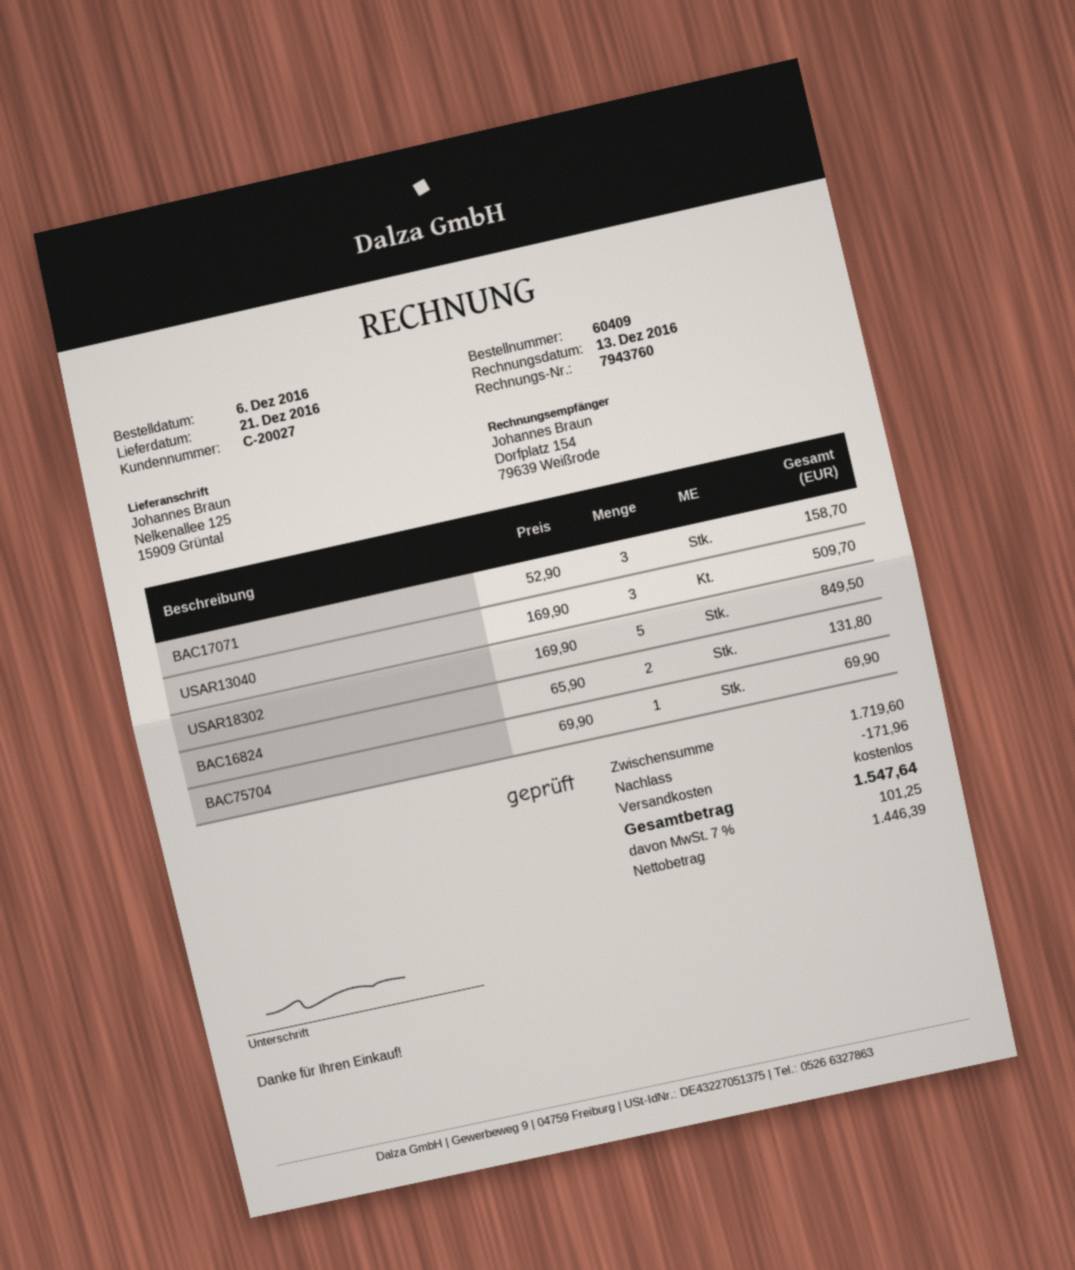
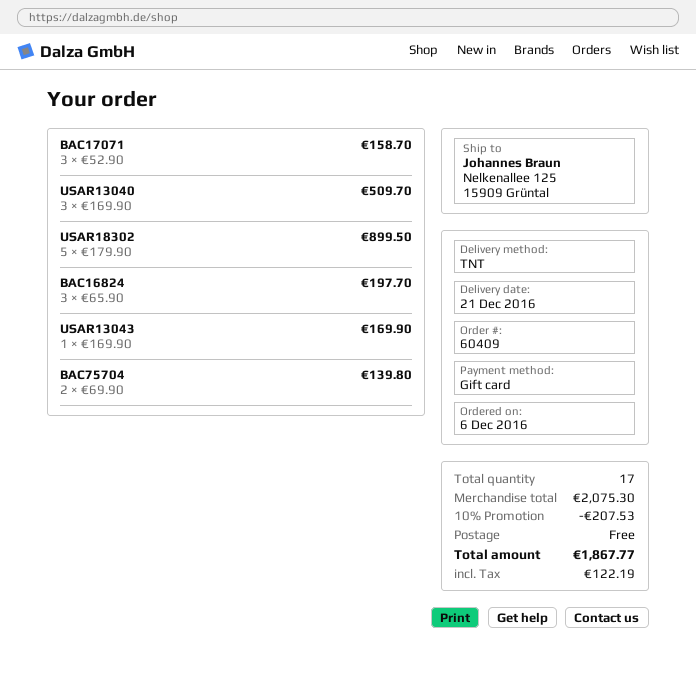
USAR18302: 5 x 169.90 = 849.50 -> 5 x 179.90 = 899.50
BAC16824: 2 x 65.90 = 131.80 -> 3 x 65.90 = 197.70
BAC75704: 1 x 69.90 = 69.90 -> 2 x 69.90 = 139.80
USAR13043: none -> 1 x 169.90 = 169.90
subtotal: 1719.60 -> 2075.30
discount: 171.96 -> 207.53
tax: 101.25 -> 122.19
total: 1547.64 -> 1867.77

